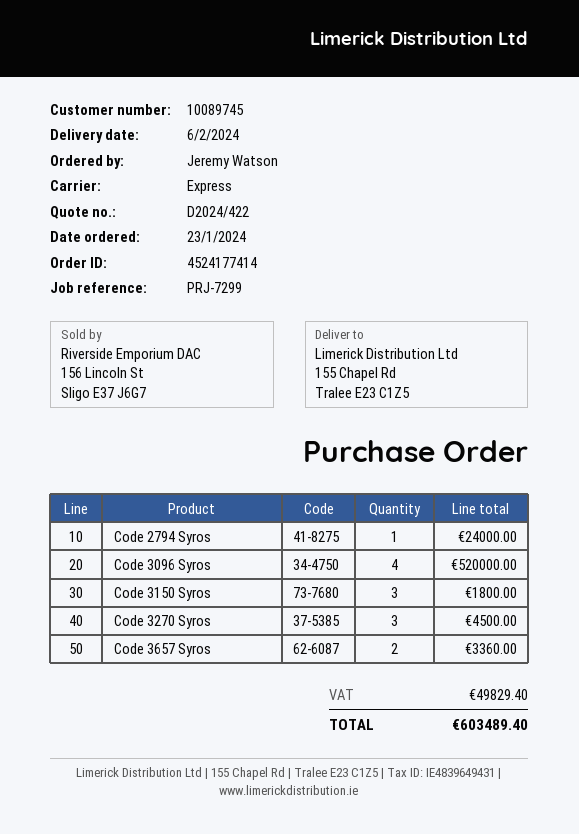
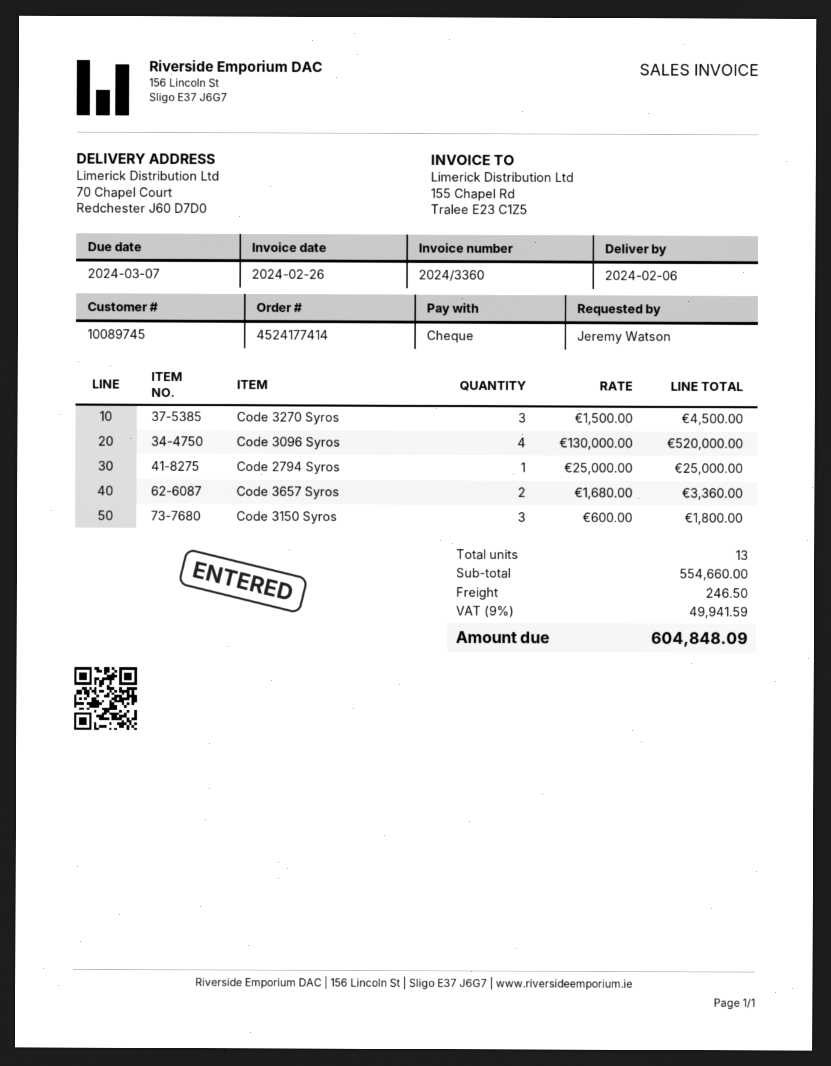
ship to: 155 Chapel Rd, Tralee E23 C1Z5 -> 70 Chapel Court, Redchester J60 D7D0
Code 2794 Syros: 1 for 24000.00 -> 1 for 25000.00
shipping: none -> 246.50
tax: 49829.40 -> 49941.59
total: 603489.40 -> 604848.09

